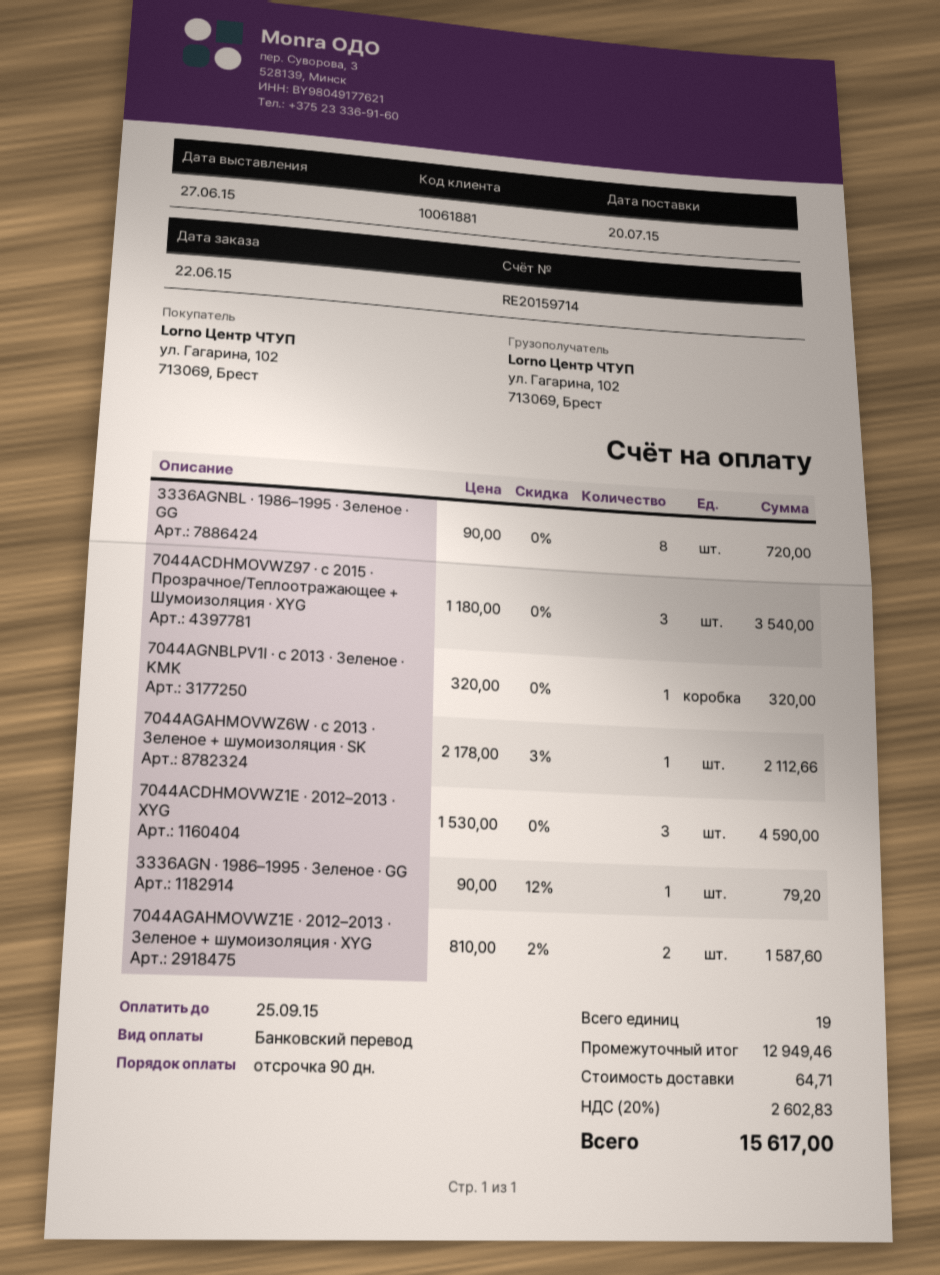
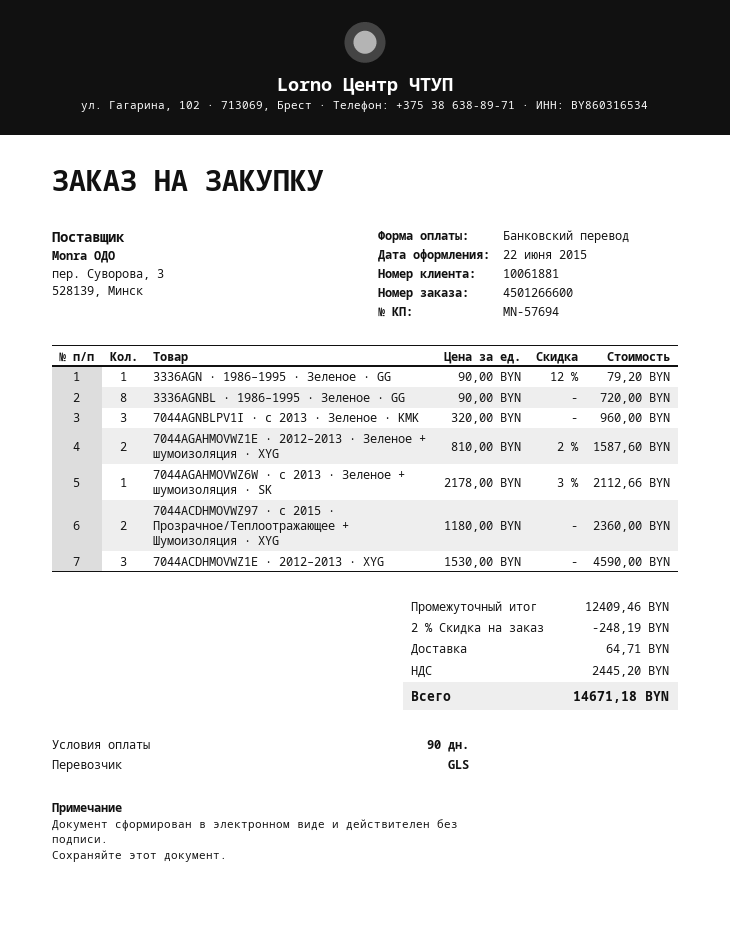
7044ACDHMOVWZ97 · с 2015 · Прозрачное/Теплоотражающее + Шумоизоляция · XYG: 3 x 1180.00 = 3540.00 -> 2 x 1180.00 = 2360.00
7044AGNBLPV1I · с 2013 · Зеленое · KMK: 1 x 320.00 = 320.00 -> 3 x 320.00 = 960.00
subtotal: 12949.46 -> 12409.46
discount: none -> 2% = 248.19
tax: 2602.83 -> 2445.20
total: 15617.00 -> 14671.18

